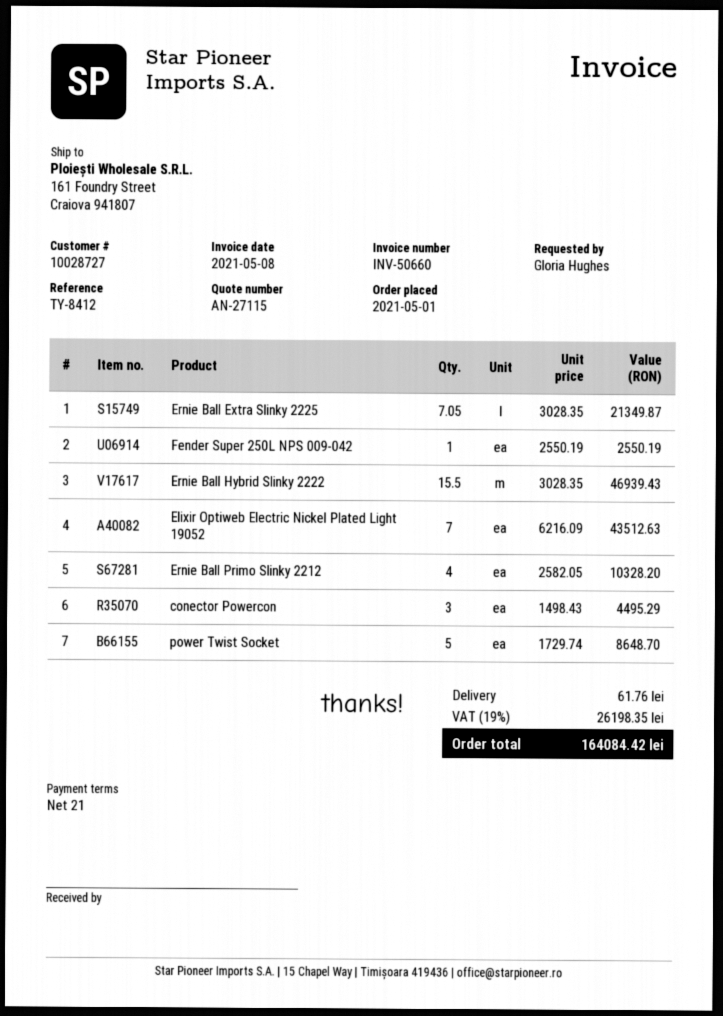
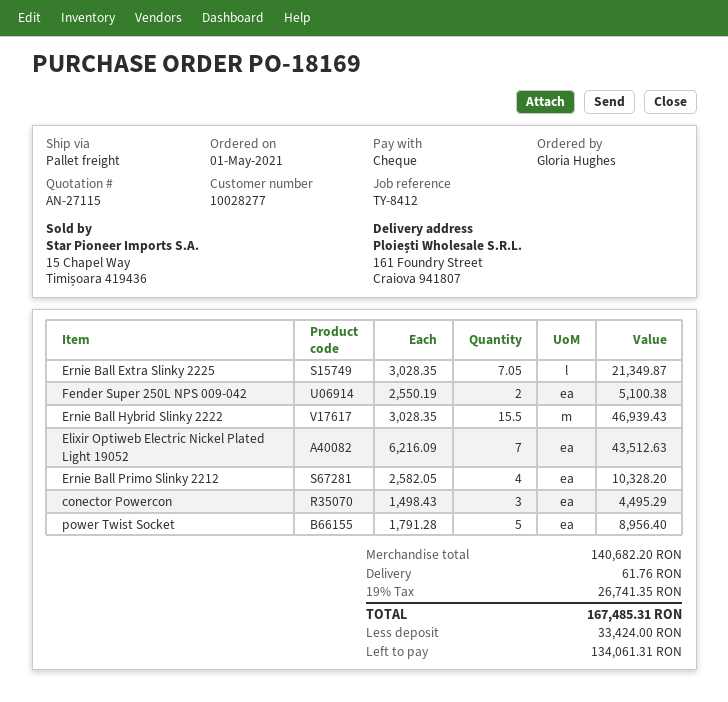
customer number: 10028727 -> 10028277
Fender Super 250L NPS 009-042: 1 x 2550.19 = 2550.19 -> 2 x 2550.19 = 5100.38
power Twist Socket: 5 x 1729.74 = 8648.70 -> 5 x 1791.28 = 8956.40
tax: 19% = 26198.35 -> 19% = 26741.35
total: 164084.42 -> 167485.31

